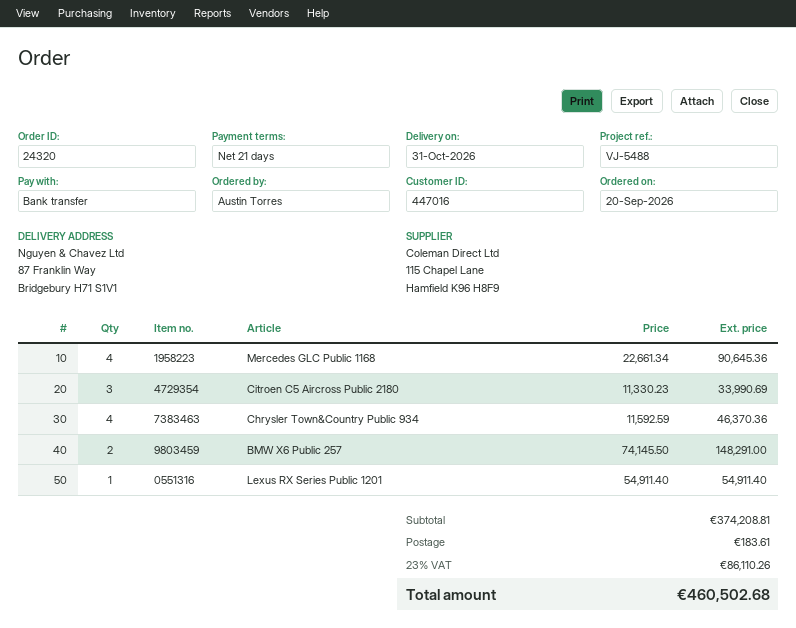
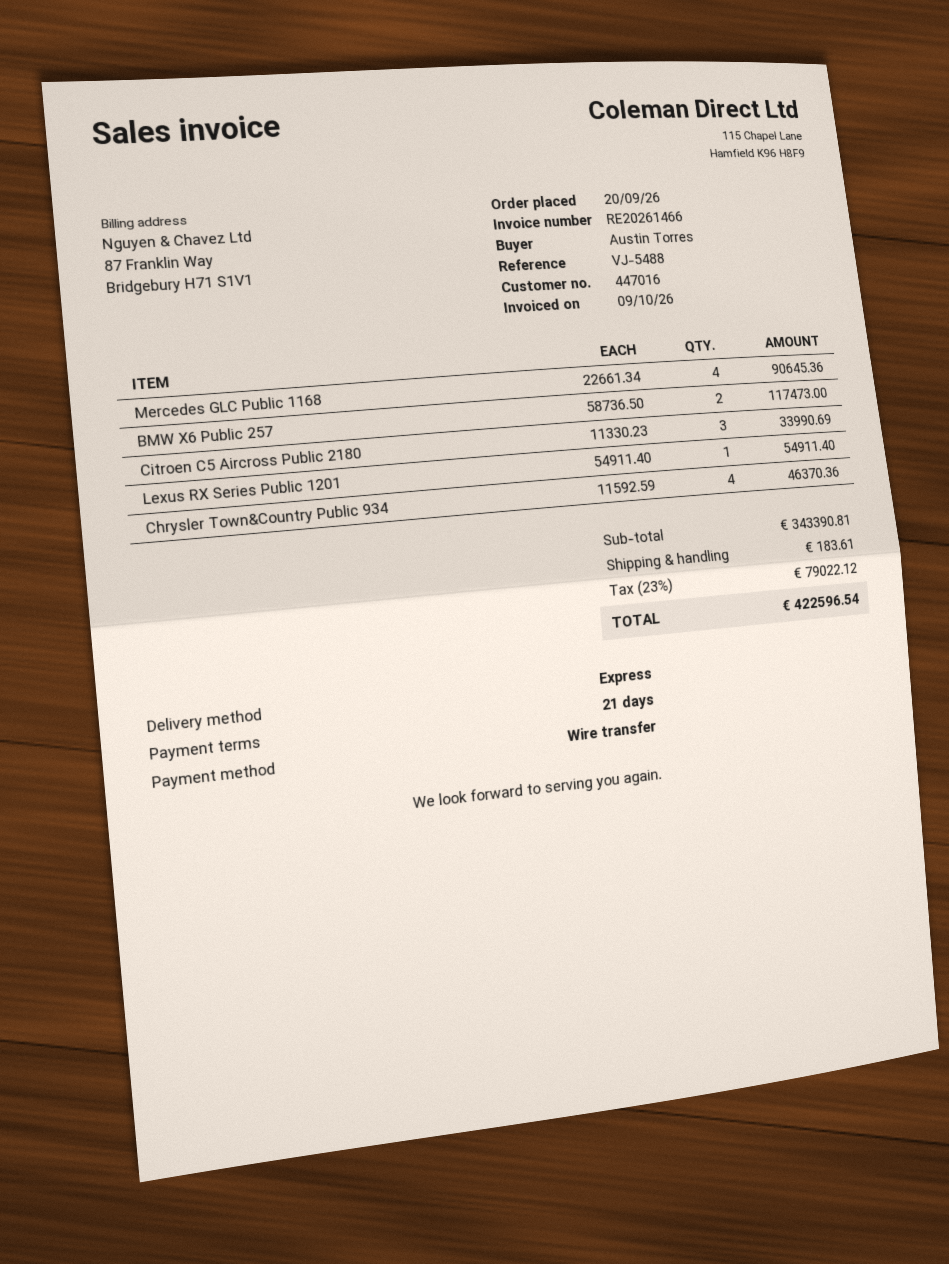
BMW X6 Public 257: 2 x 74145.50 = 148291.00 -> 2 x 58736.50 = 117473.00
subtotal: 374208.81 -> 343390.81
tax: 23% = 86110.26 -> 23% = 79022.12
total: 460502.68 -> 422596.54

